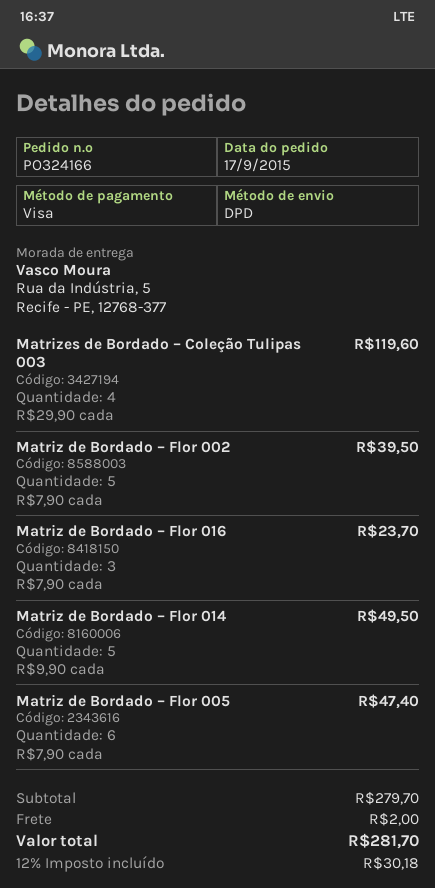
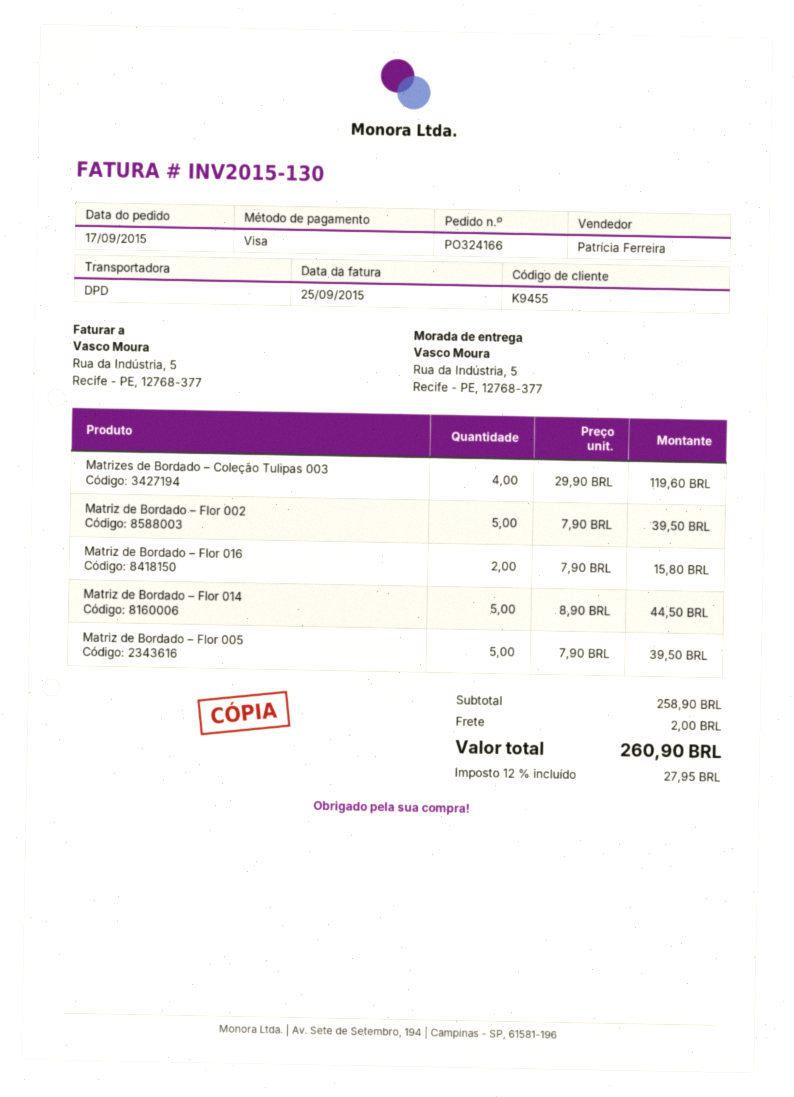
Matriz de Bordado – Flor 016: 3 x 7.90 = 23.70 -> 2 x 7.90 = 15.80
Matriz de Bordado – Flor 014: 5 x 9.90 = 49.50 -> 5 x 8.90 = 44.50
Matriz de Bordado – Flor 005: 6 x 7.90 = 47.40 -> 5 x 7.90 = 39.50
subtotal: 279.70 -> 258.90
tax: 12% = 30.18 -> 12% = 27.95
total: 281.70 -> 260.90

